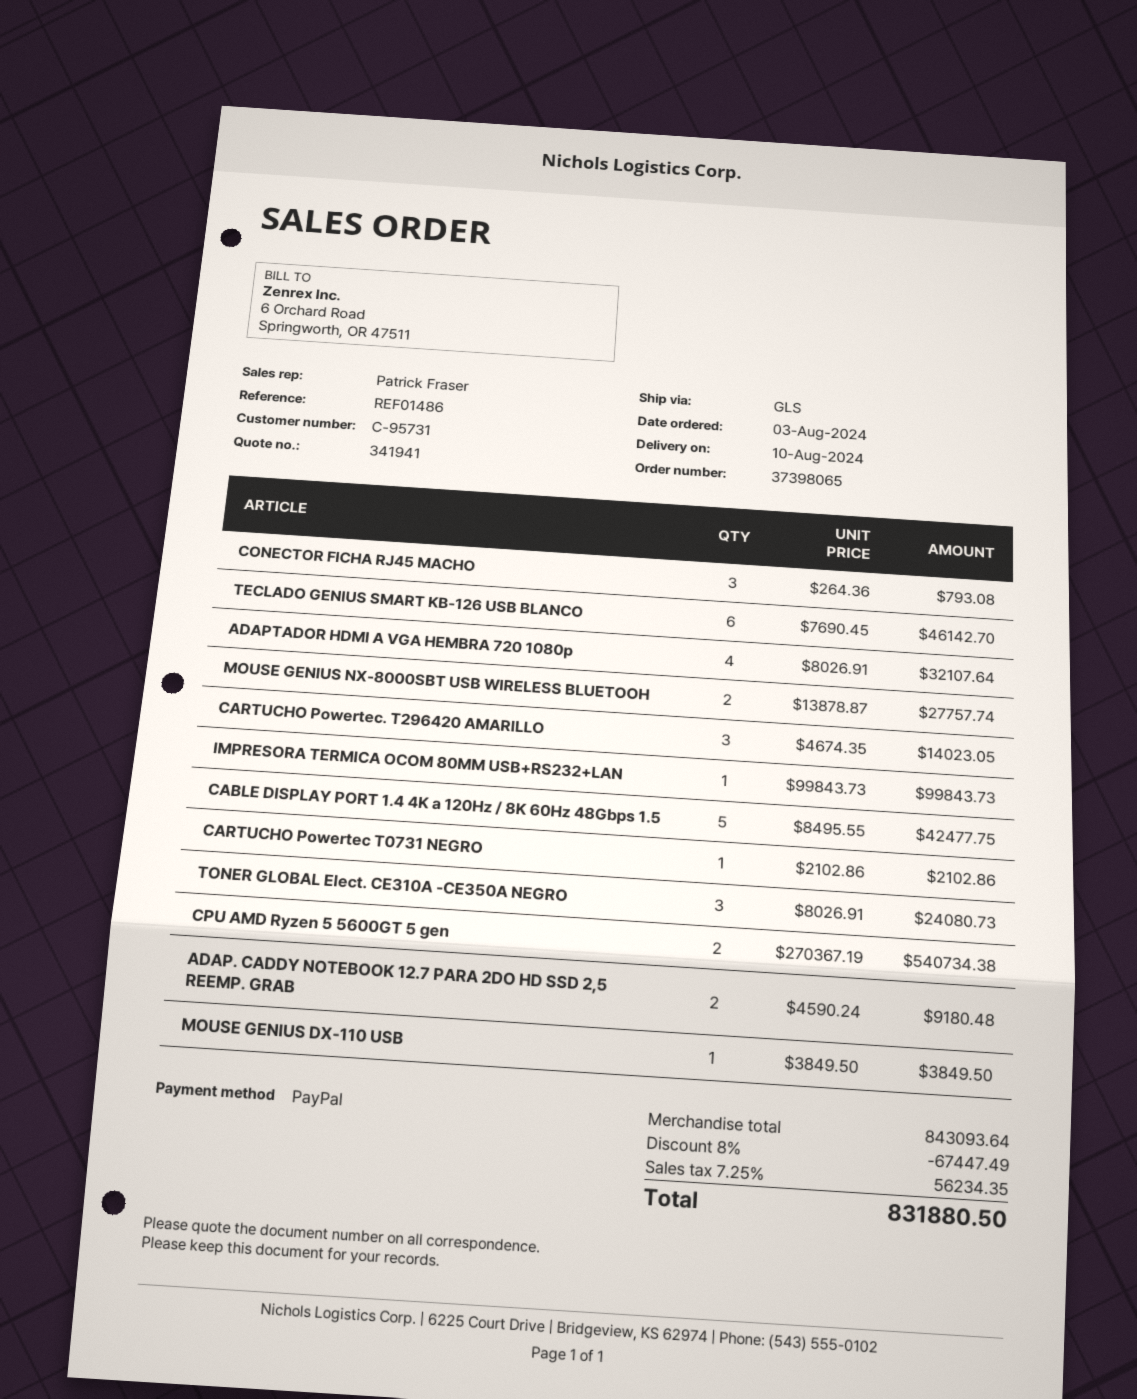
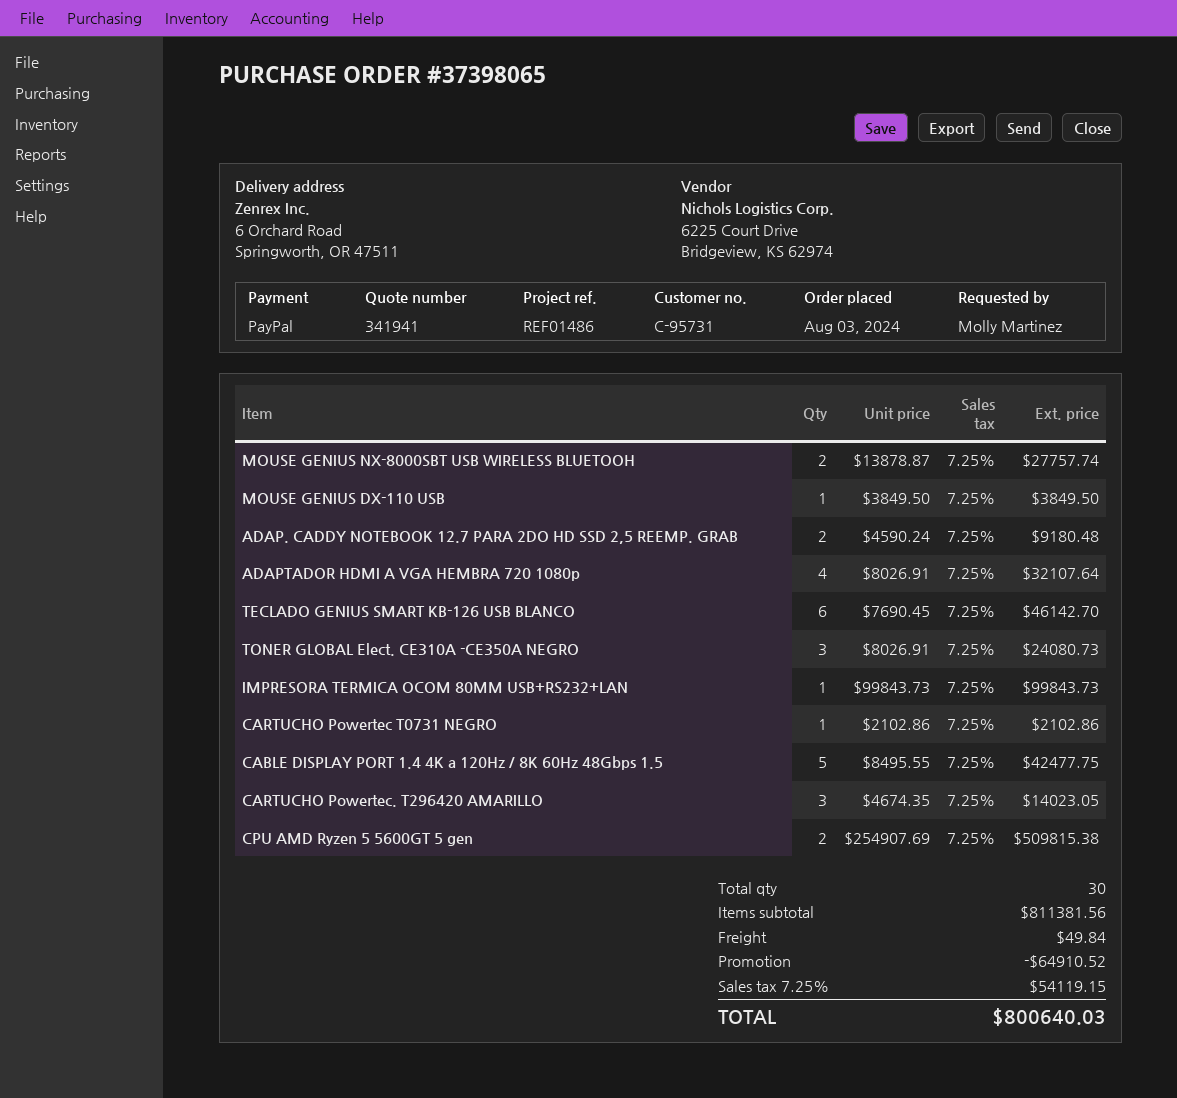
CONECTOR FICHA RJ45 MACHO: 3 x 264.36 = 793.08 -> none
CPU AMD Ryzen 5 5600GT 5 gen: 2 x 270367.19 = 540734.38 -> 2 x 254907.69 = 509815.38
subtotal: 843093.64 -> 811381.56
discount: 67447.49 -> 64910.52
shipping: none -> 49.84
tax: 7.25% = 56234.35 -> 7.25% = 54119.15
total: 831880.50 -> 800640.03

